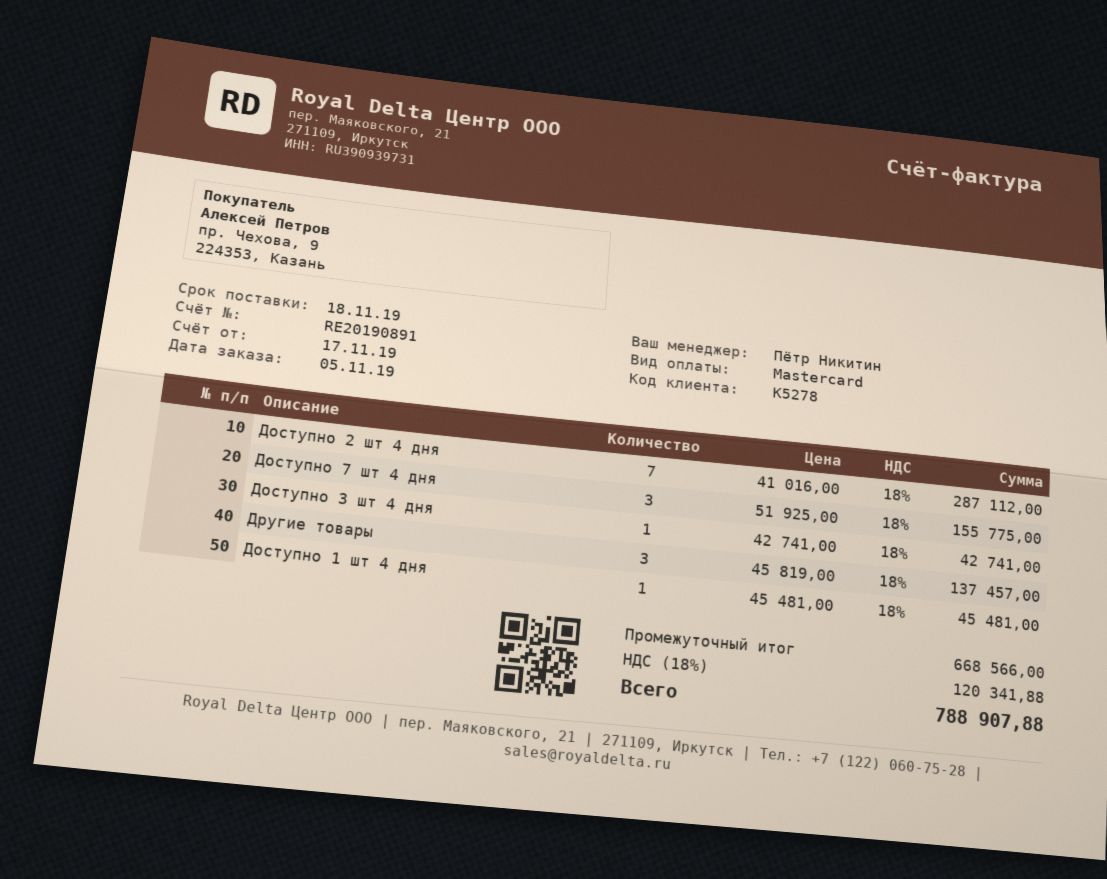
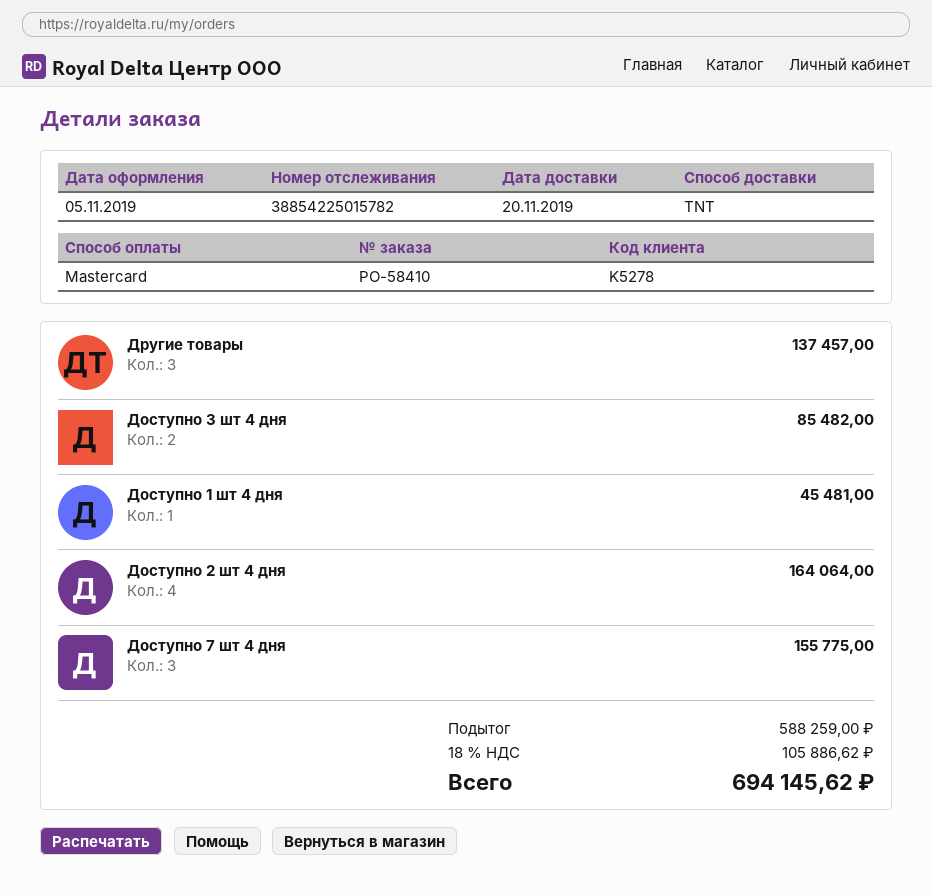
delivery date: 2019-11-18 -> 2019-11-20
Доступно 2 шт 4 дня: 7 for 287112.00 -> 4 for 164064.00
Доступно 3 шт 4 дня: 1 for 42741.00 -> 2 for 85482.00
subtotal: 668566.00 -> 588259.00
tax: 18% = 120341.88 -> 18% = 105886.62
total: 788907.88 -> 694145.62

